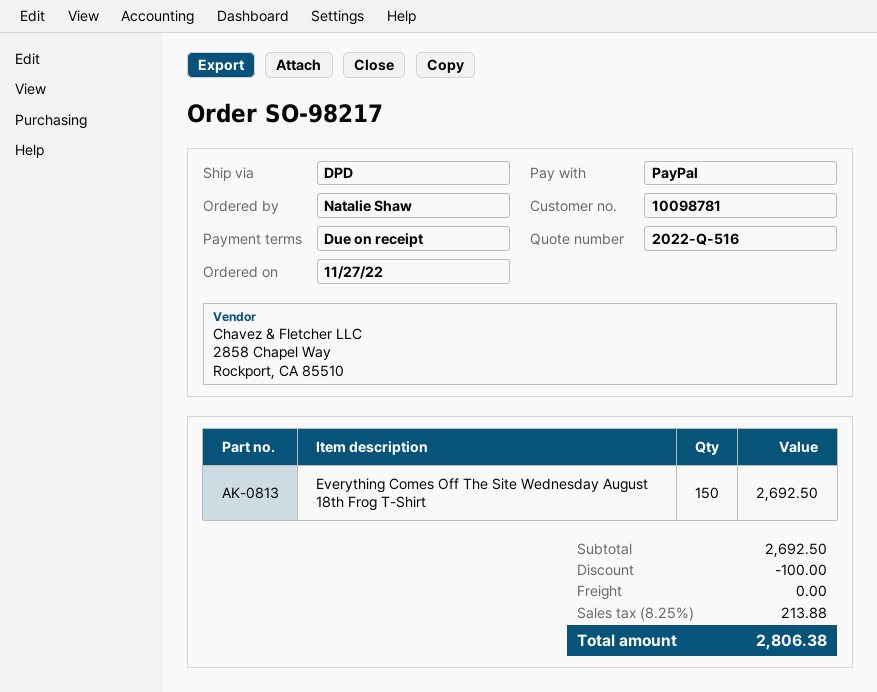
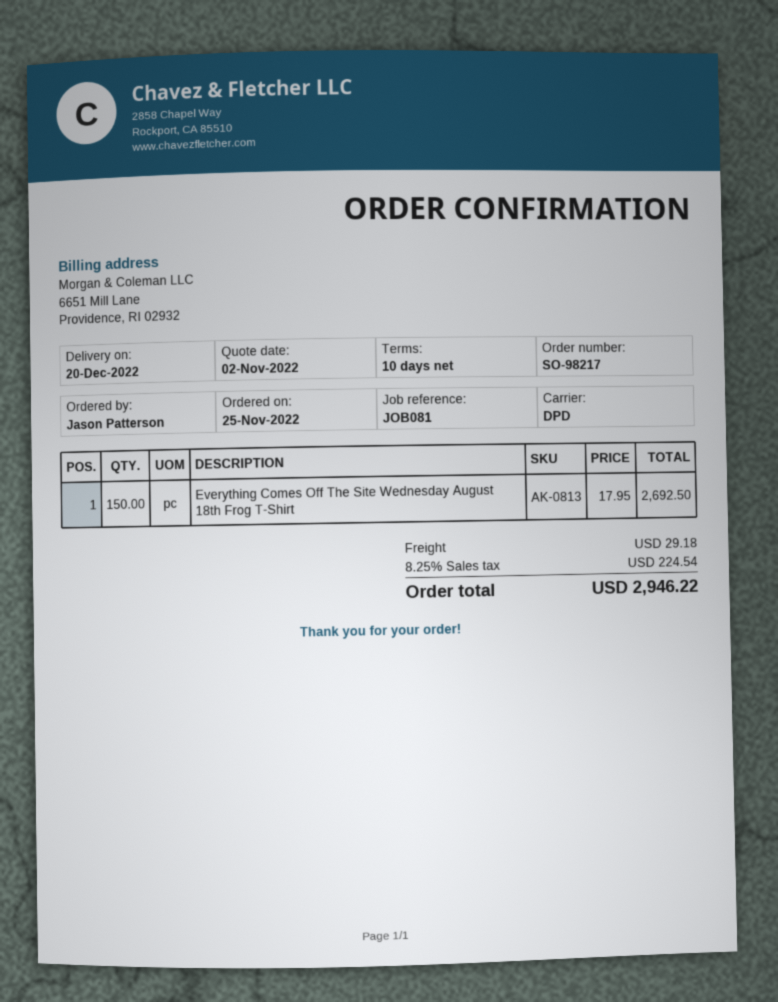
order date: 2022-11-27 -> 2022-11-25
payment terms: on receipt -> 10 days
ordered by: Natalie Shaw -> Jason Patterson
discount: 100.00 -> none
shipping: 0.00 -> 29.18
tax: 8.25% = 213.88 -> 8.25% = 224.54
total: 2806.38 -> 2946.22

